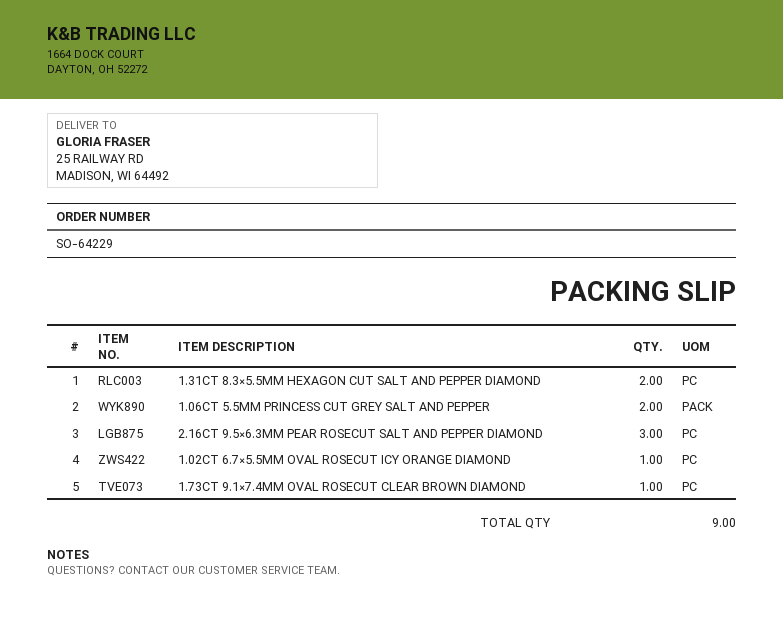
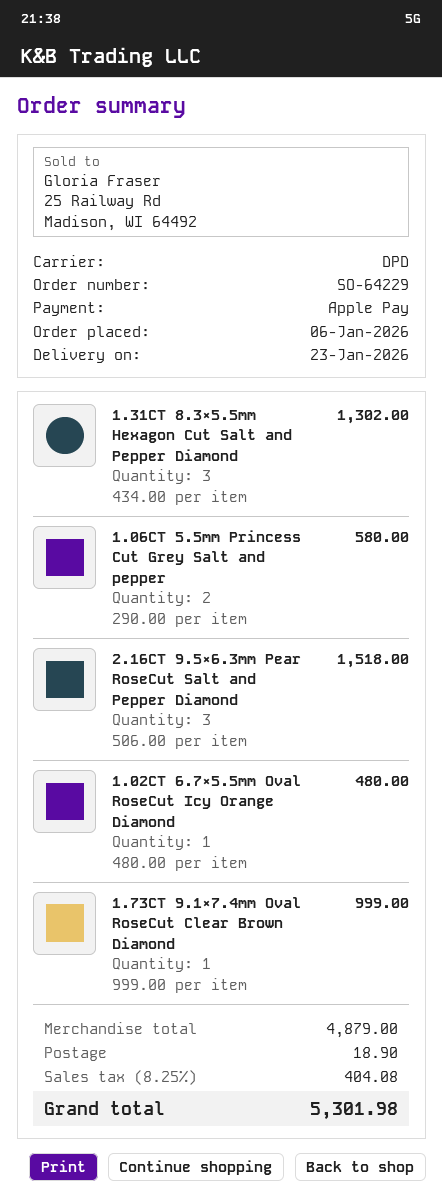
1.31CT 8.3×5.5MM HEXAGON CUT SALT AND PEPPER DIAMOND: 2 -> 3

